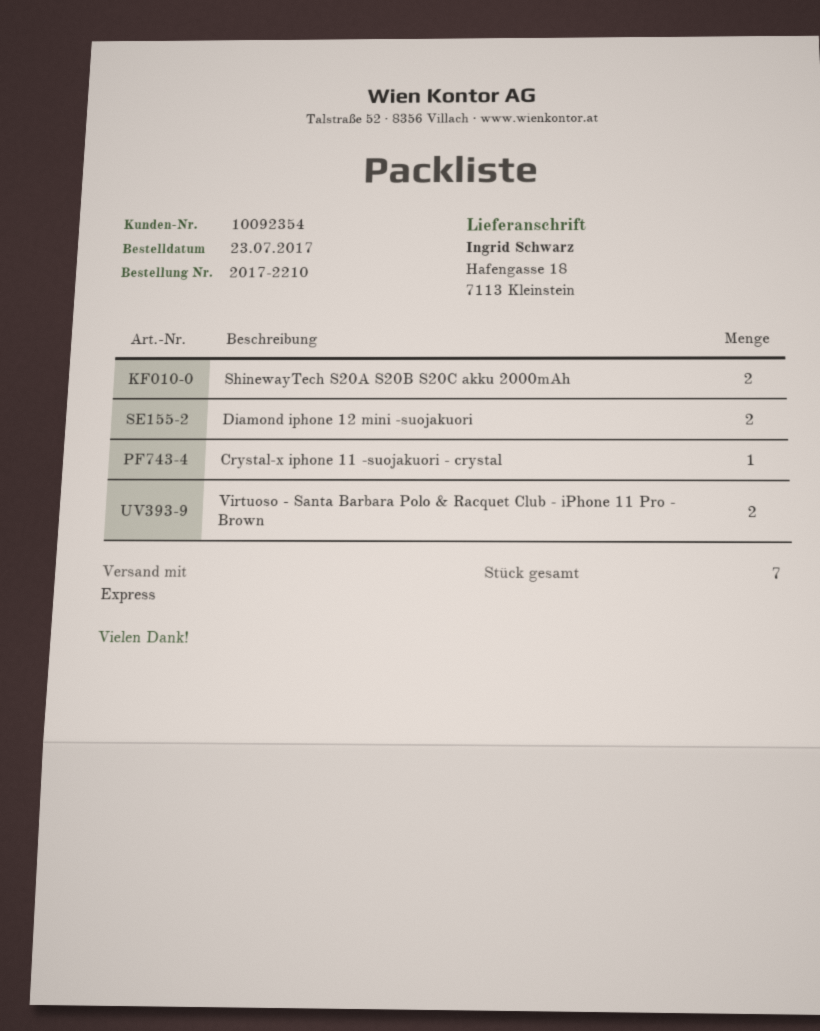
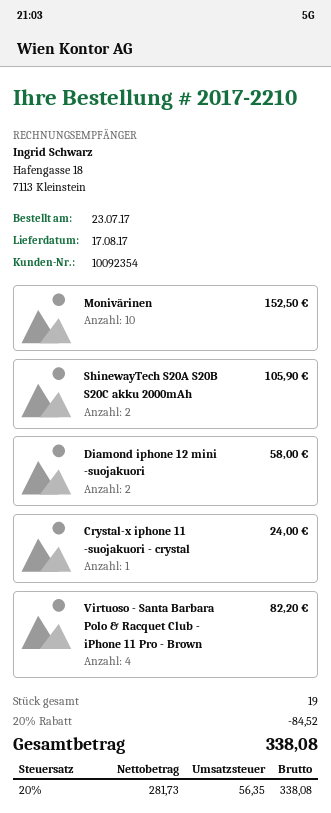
Virtuoso - Santa Barbara Polo & Racquet Club - iPhone 11 Pro - Brown: 2 -> 4
Monivärinen: none -> 10
total quantity: 7 -> 19

